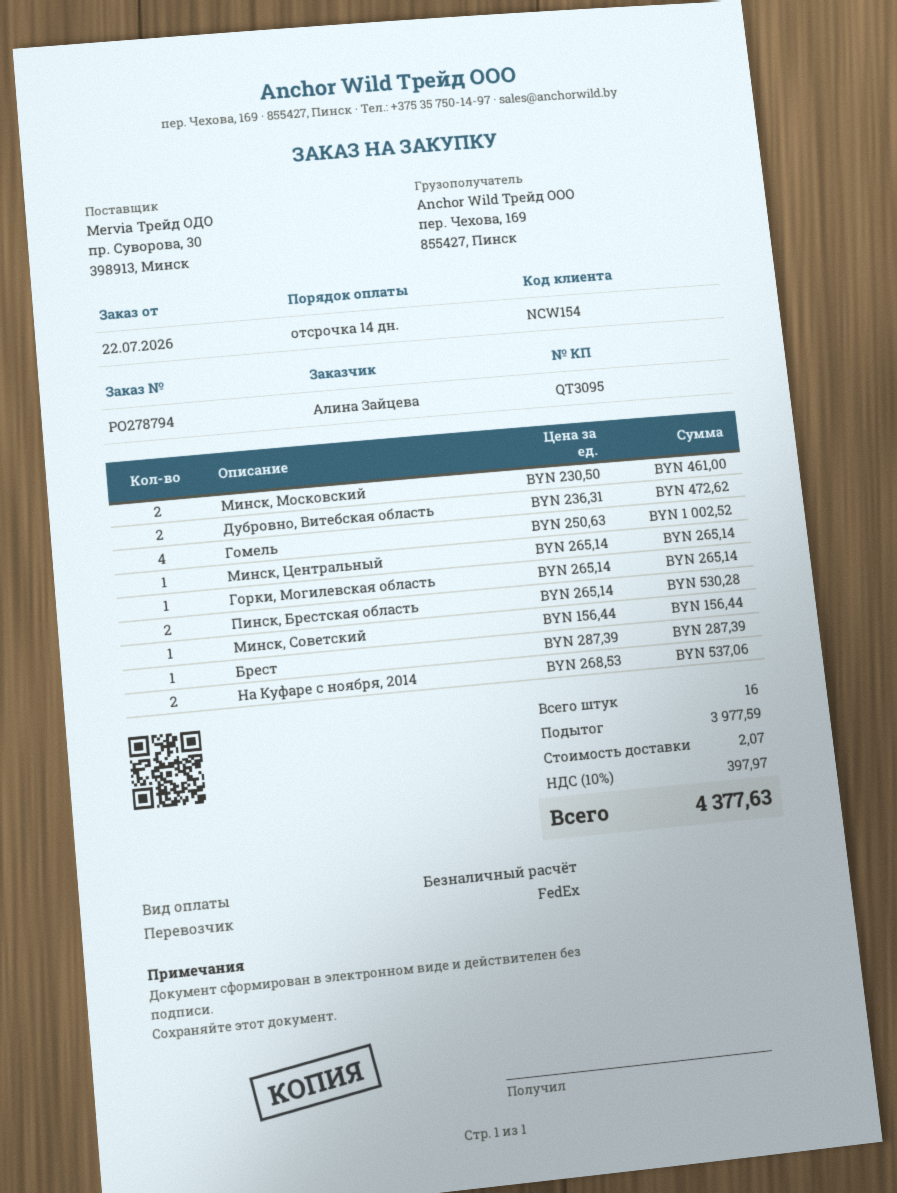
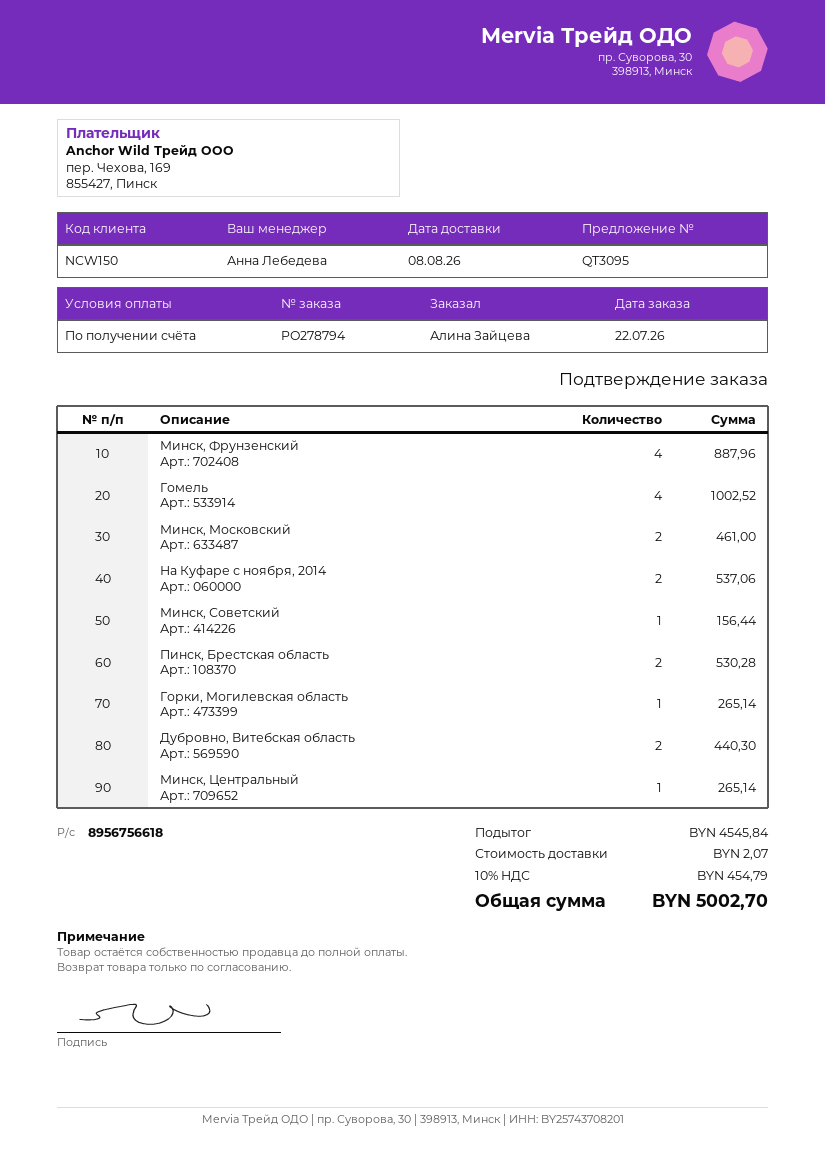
payment terms: 14 days -> on receipt
customer number: NCW154 -> NCW150
Дубровно, Витебская область: 2 for 472.62 -> 2 for 440.30
Брест: 1 for 287.39 -> none
Минск, Фрунзенский: none -> 4 for 887.96
subtotal: 3977.59 -> 4545.84
tax: 10% = 397.97 -> 10% = 454.79
total: 4377.63 -> 5002.70

